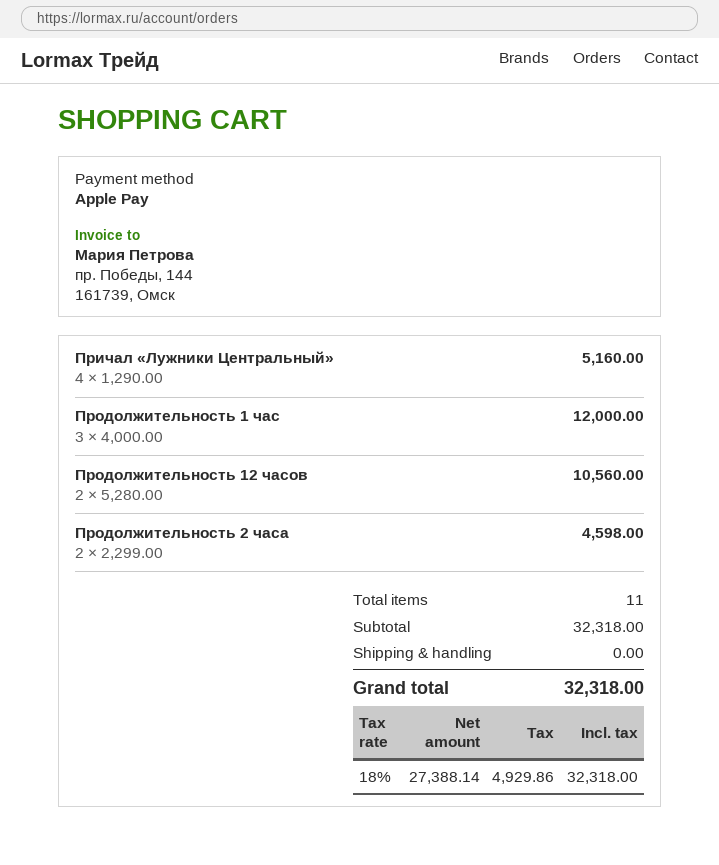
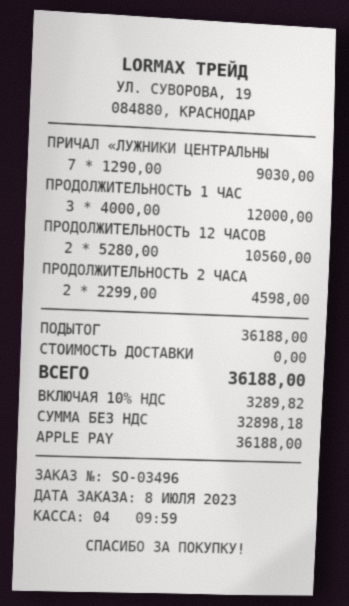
Причал «Лужники Центральный»: 4 x 1290.00 = 5160.00 -> 7 x 1290.00 = 9030.00
subtotal: 32318.00 -> 36188.00
net: 27388.14 -> 32898.18
tax: 18% = 4929.86 -> 10% = 3289.82
total: 32318.00 -> 36188.00

